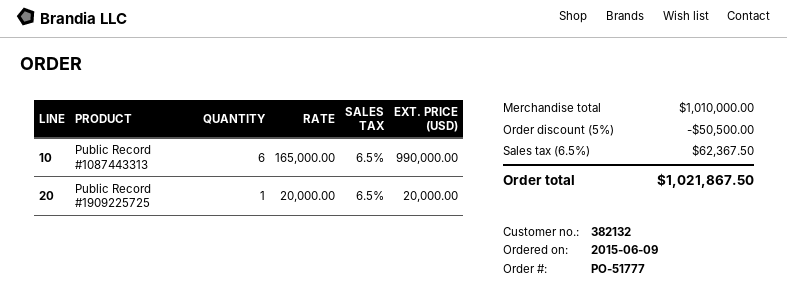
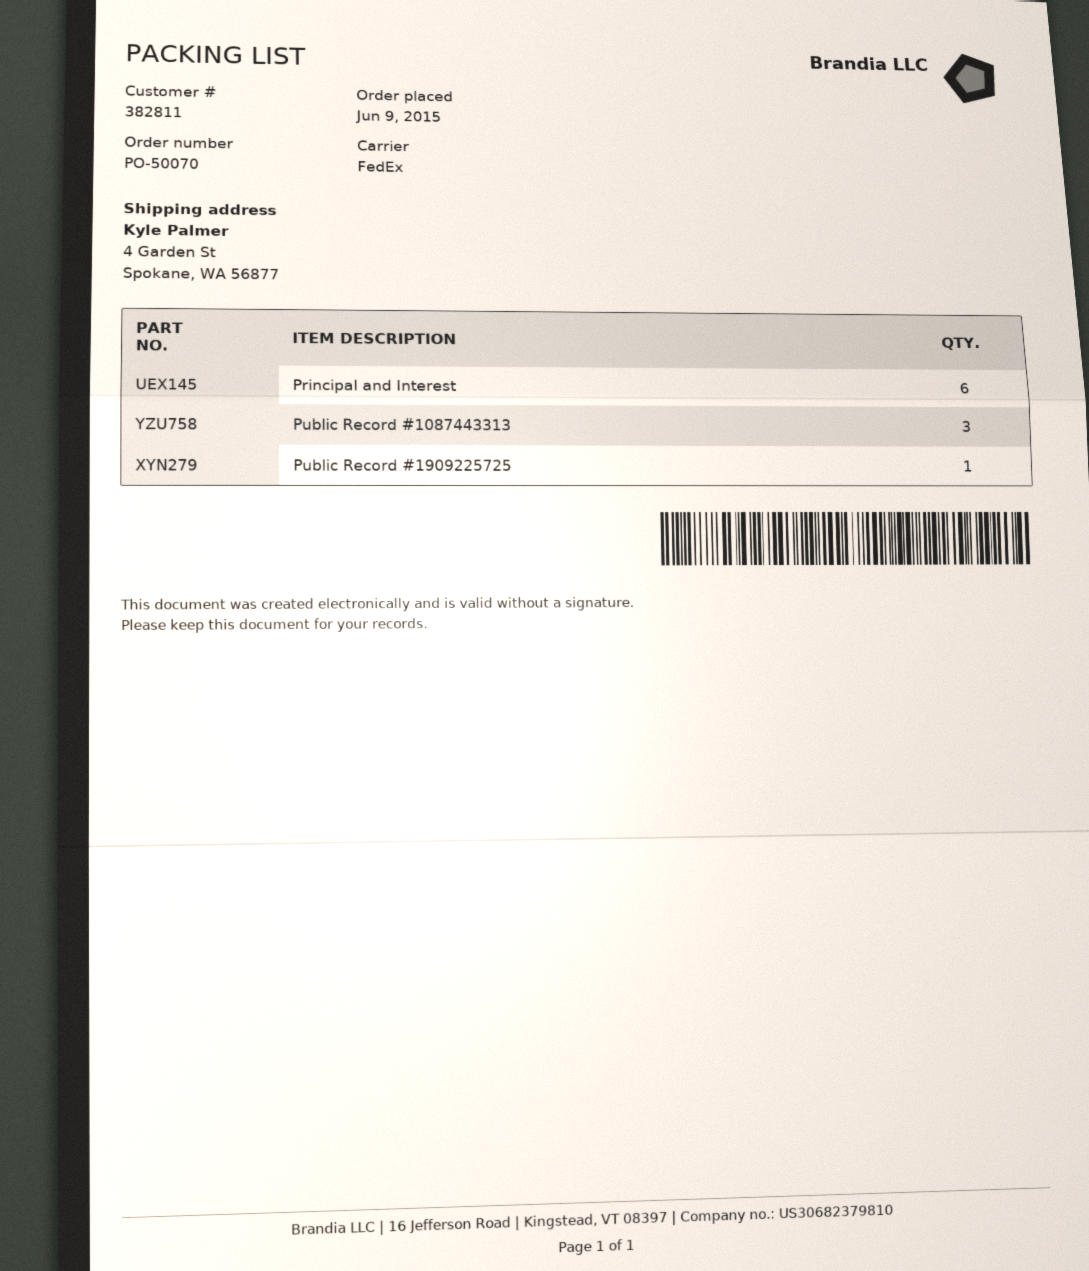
order number: PO-51777 -> PO-50070
customer number: 382132 -> 382811
Public Record #1087443313: 6 -> 3
Principal and Interest: none -> 6

